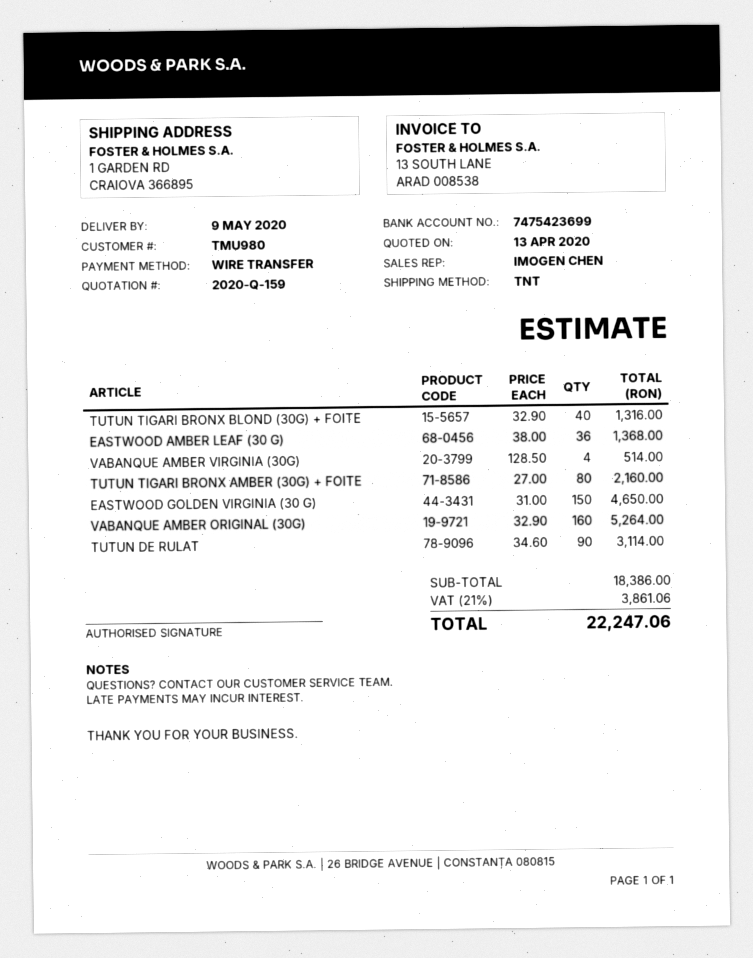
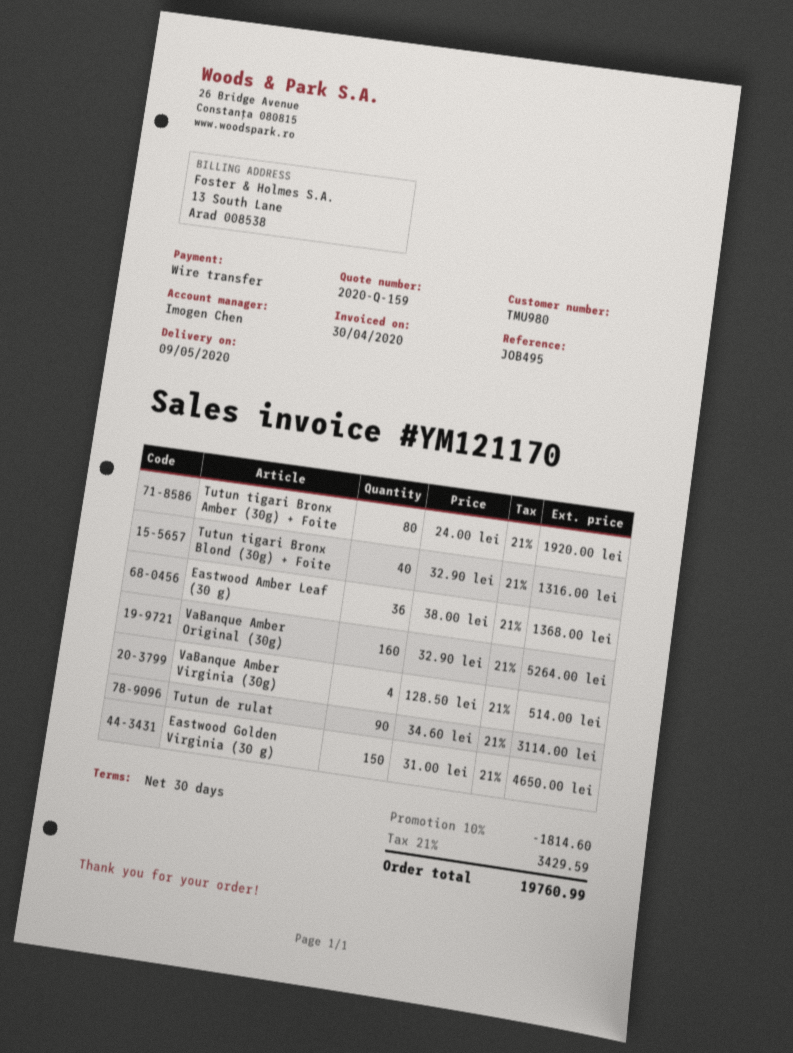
TUTUN TIGARI BRONX AMBER (30G) + FOITE: 80 x 27.00 = 2160.00 -> 80 x 24.00 = 1920.00
discount: none -> 10% = 1814.60
tax: 21% = 3861.06 -> 21% = 3429.59
total: 22247.06 -> 19760.99

